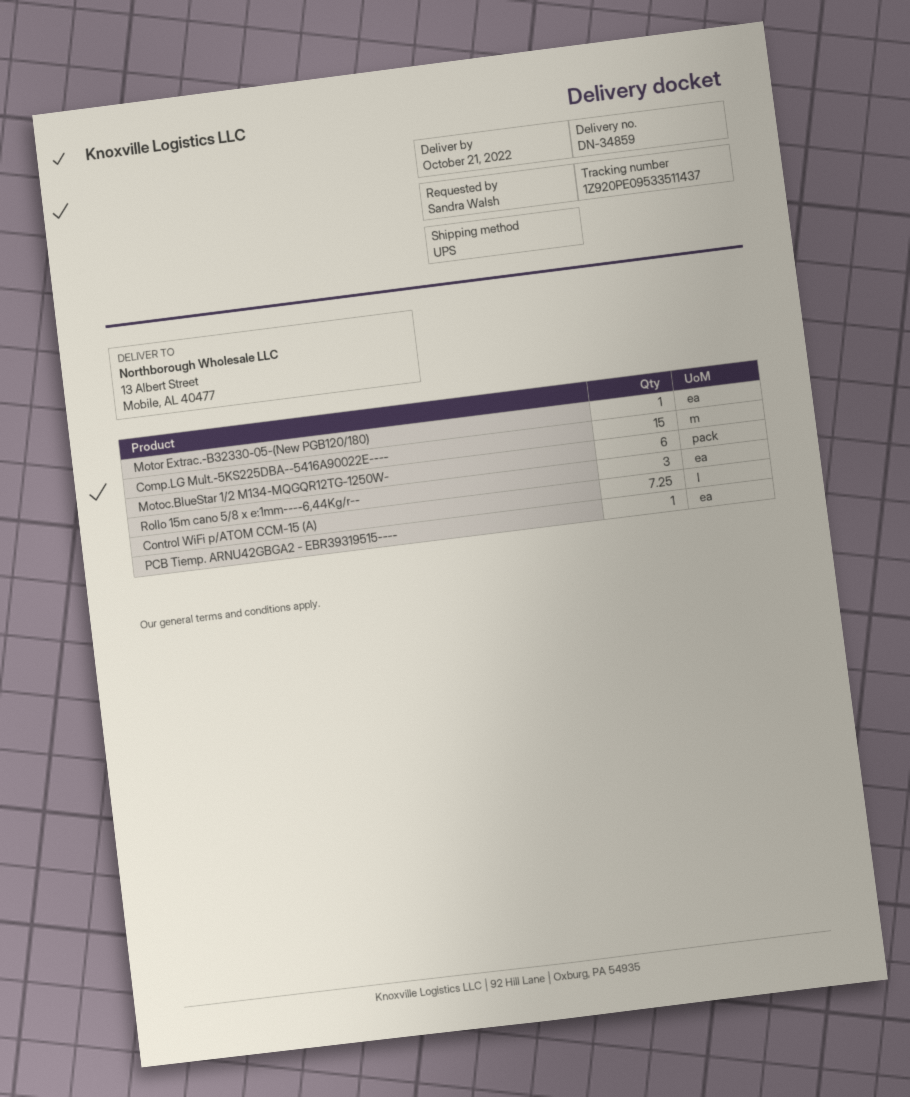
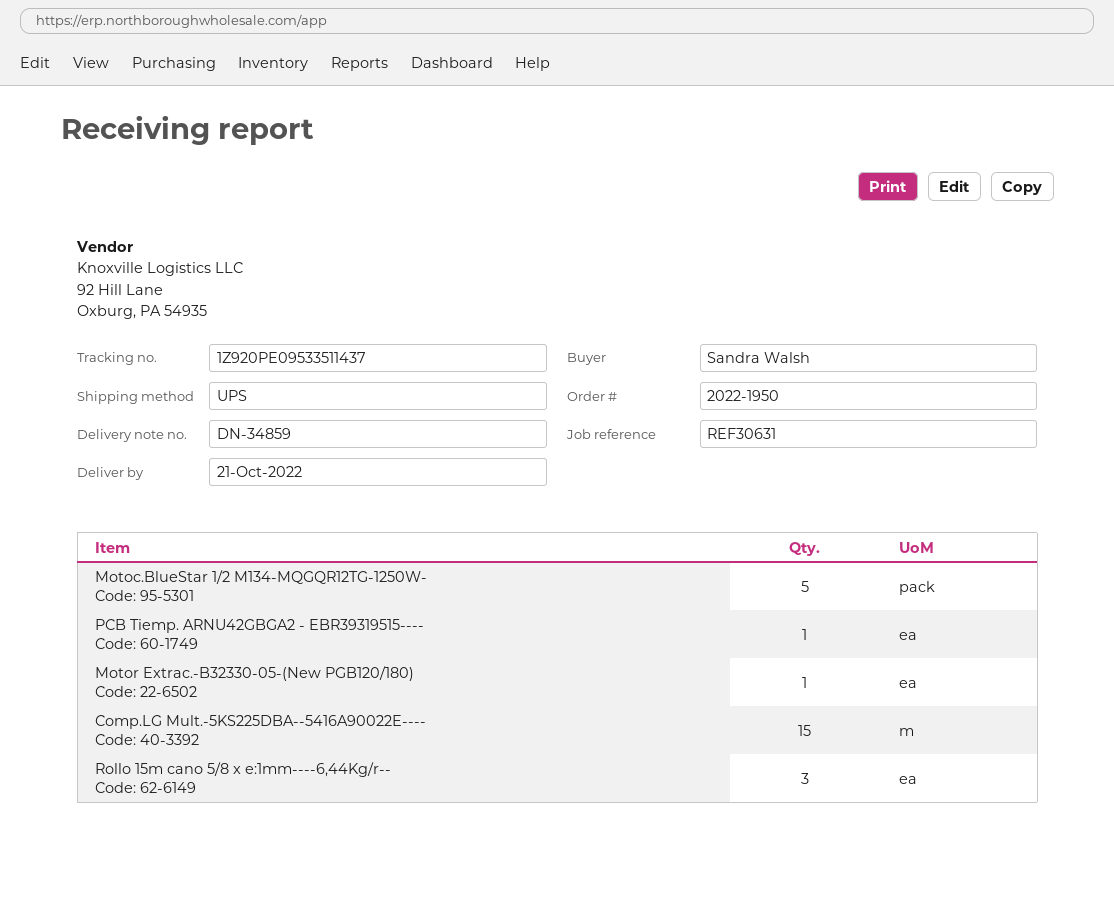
Motoc.BlueStar 1/2 M134-MQGQR12TG-1250W-: 6 -> 5
Control WiFi p/ATOM CCM-15 (A): 7.25 -> none

